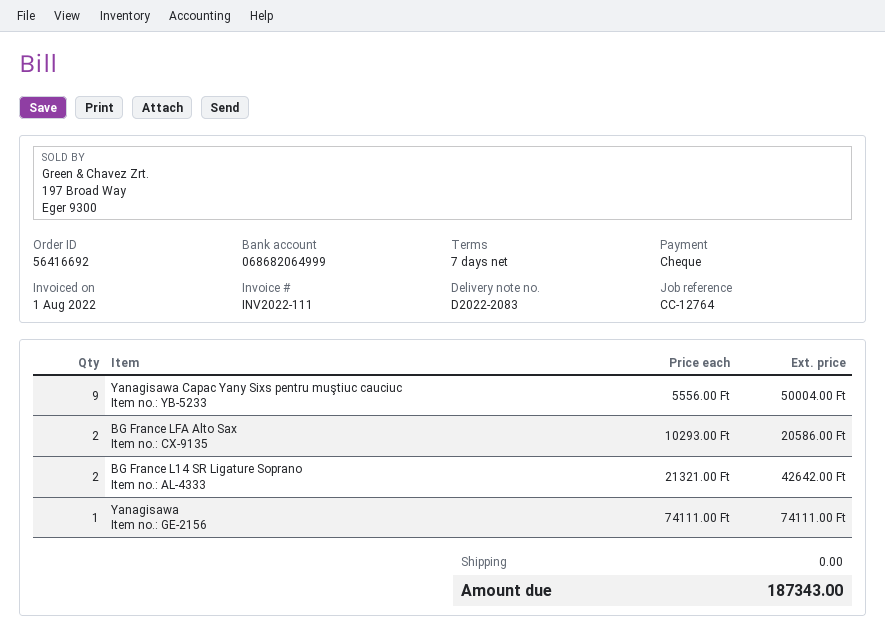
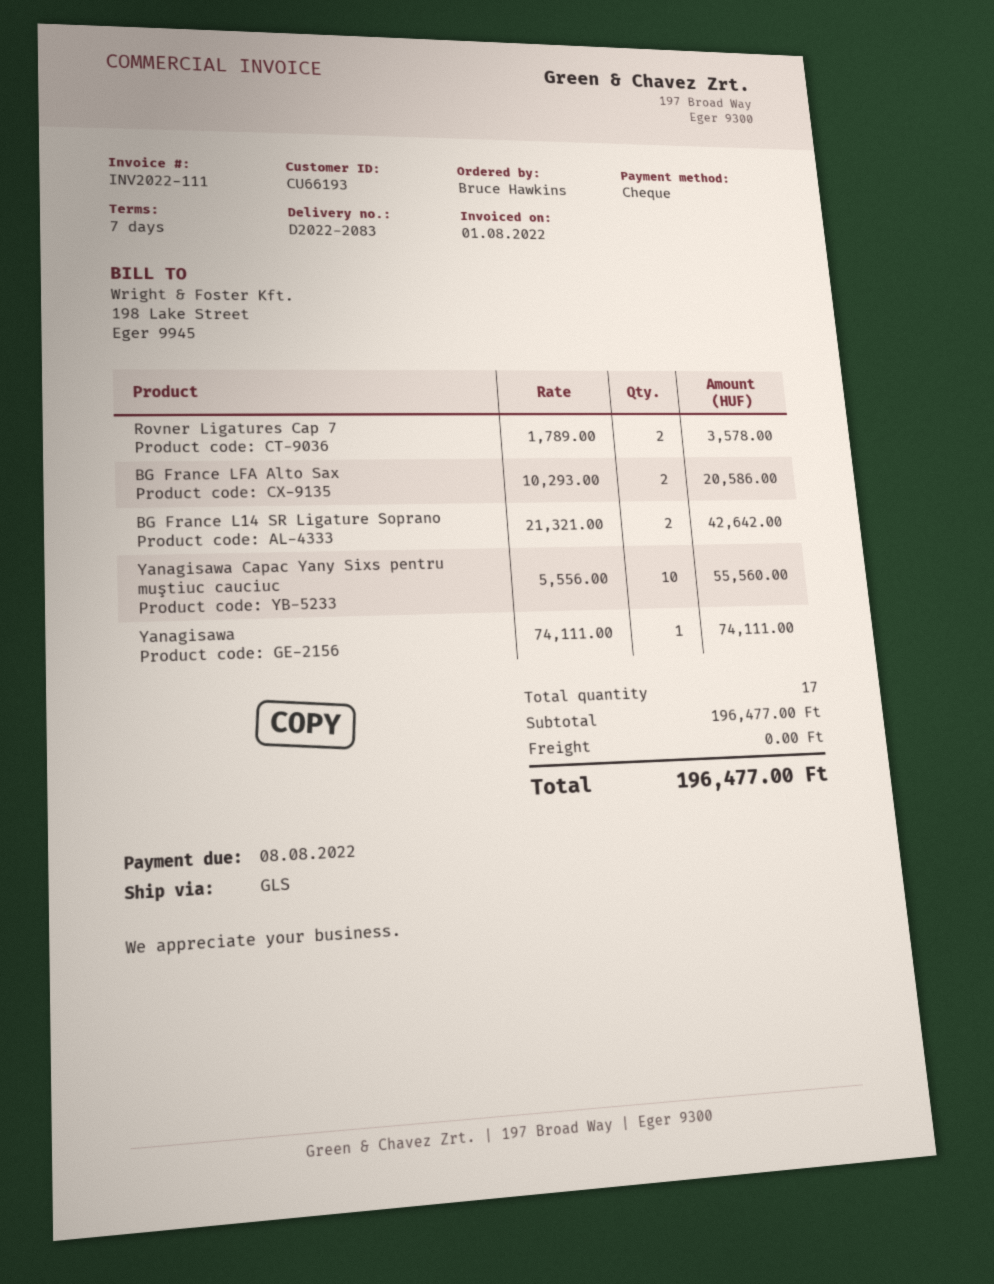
Yanagisawa Capac Yany Sixs pentru muştiuc cauciuc: 9 x 5556.00 = 50004.00 -> 10 x 5556.00 = 55560.00
Rovner Ligatures Cap 7: none -> 2 x 1789.00 = 3578.00
total: 187343.00 -> 196477.00

